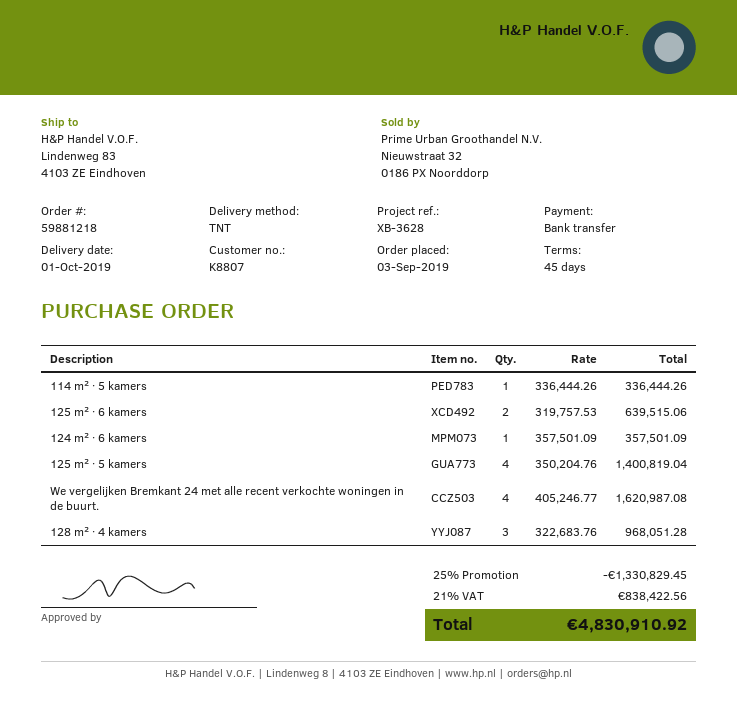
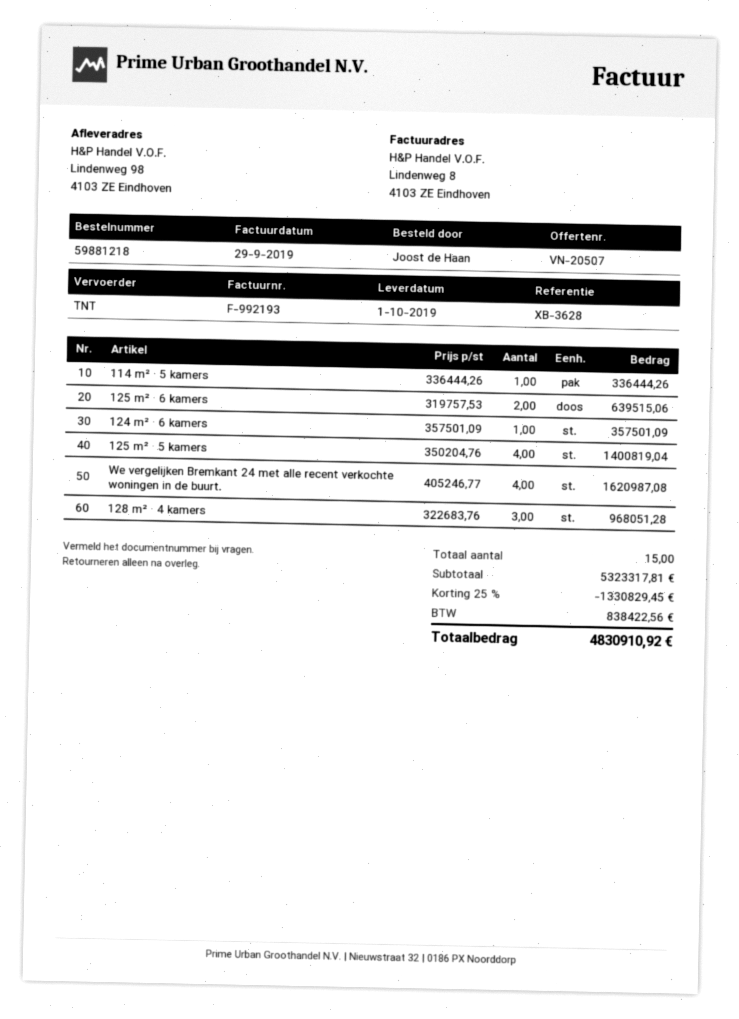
ship to: Lindenweg 83, 4103 ZE Eindhoven -> Lindenweg 98, 4103 ZE Eindhoven

